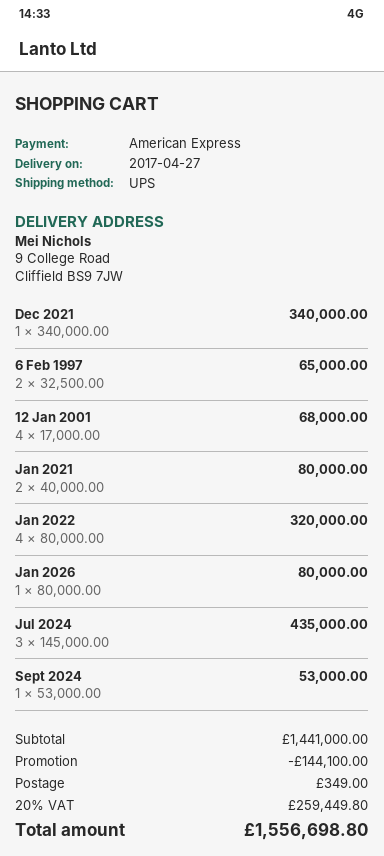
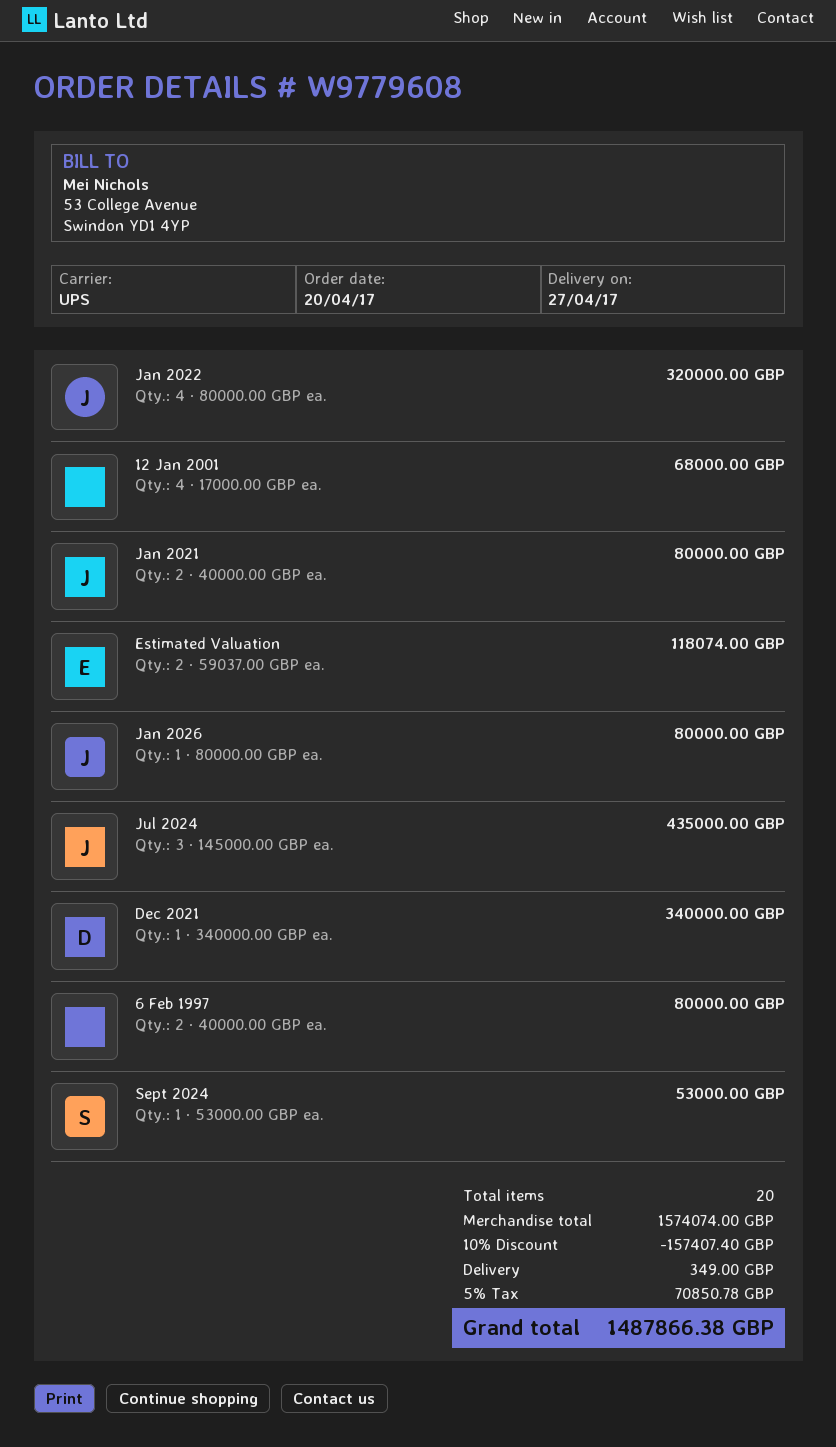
6 Feb 1997: 2 x 32500.00 = 65000.00 -> 2 x 40000.00 = 80000.00
Estimated Valuation: none -> 2 x 59037.00 = 118074.00
subtotal: 1441000.00 -> 1574074.00
discount: 144100.00 -> 157407.40
tax: 20% = 259449.80 -> 5% = 70850.78
total: 1556698.80 -> 1487866.38

